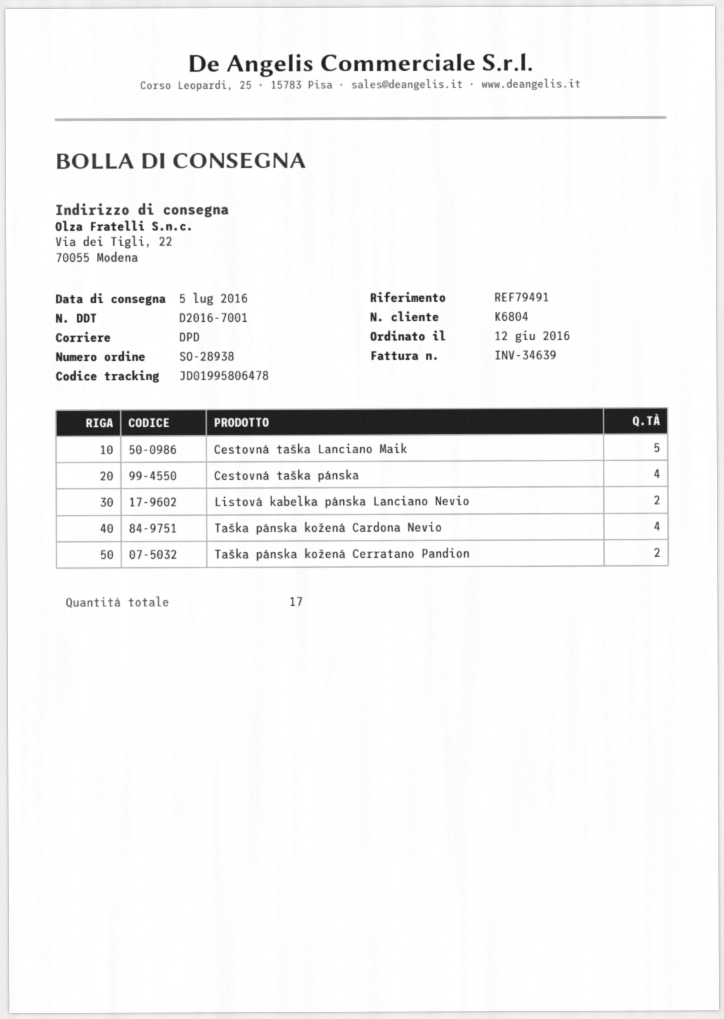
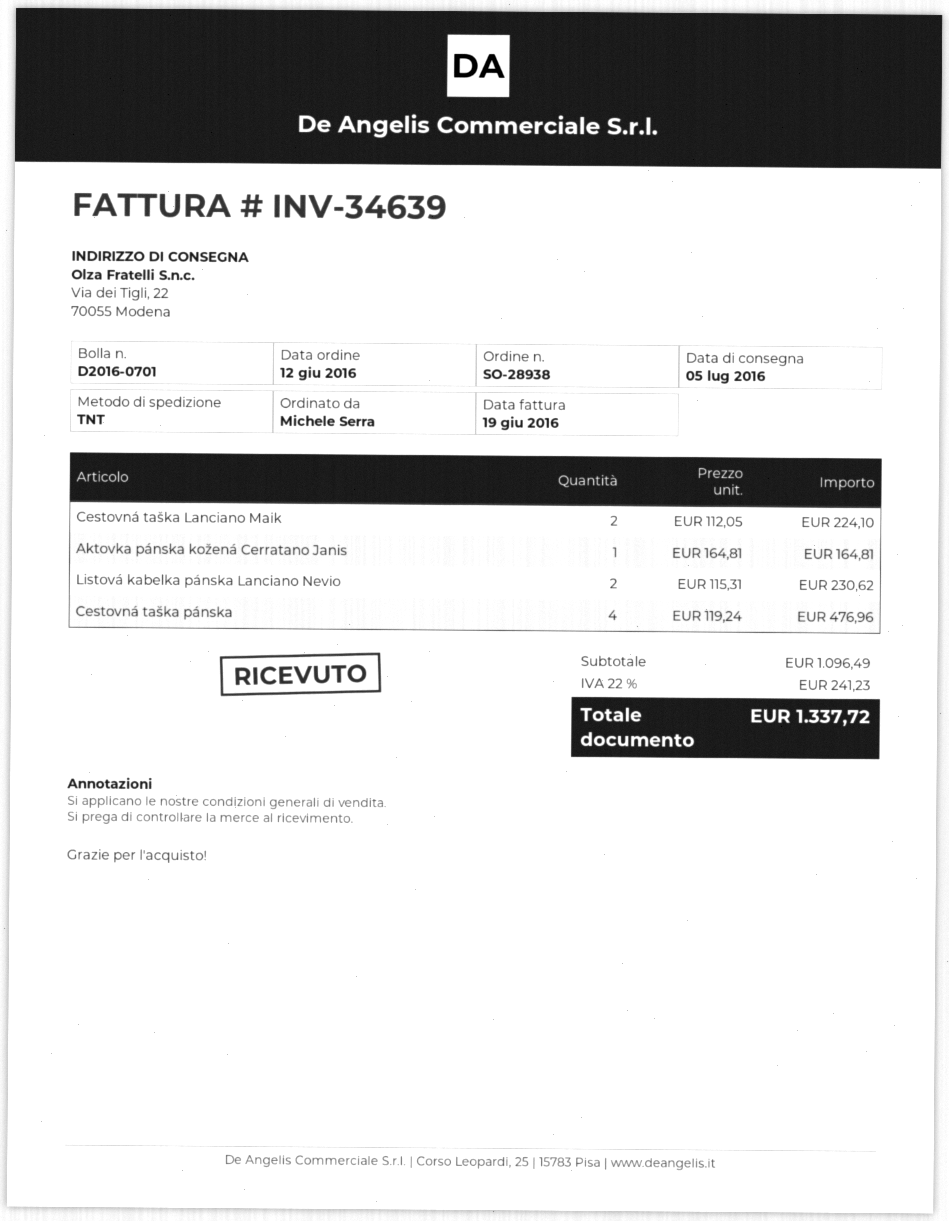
delivery note number: D2016-7001 -> D2016-0701
shipping method: DPD -> TNT
Cestovná taška Lanciano Maik: 5 -> 2
Taška pánska kožená Cardona Nevio: 4 -> none
Taška pánska kožená Cerratano Pandion: 2 -> none
Aktovka pánska kožená Cerratano Janis: none -> 1

